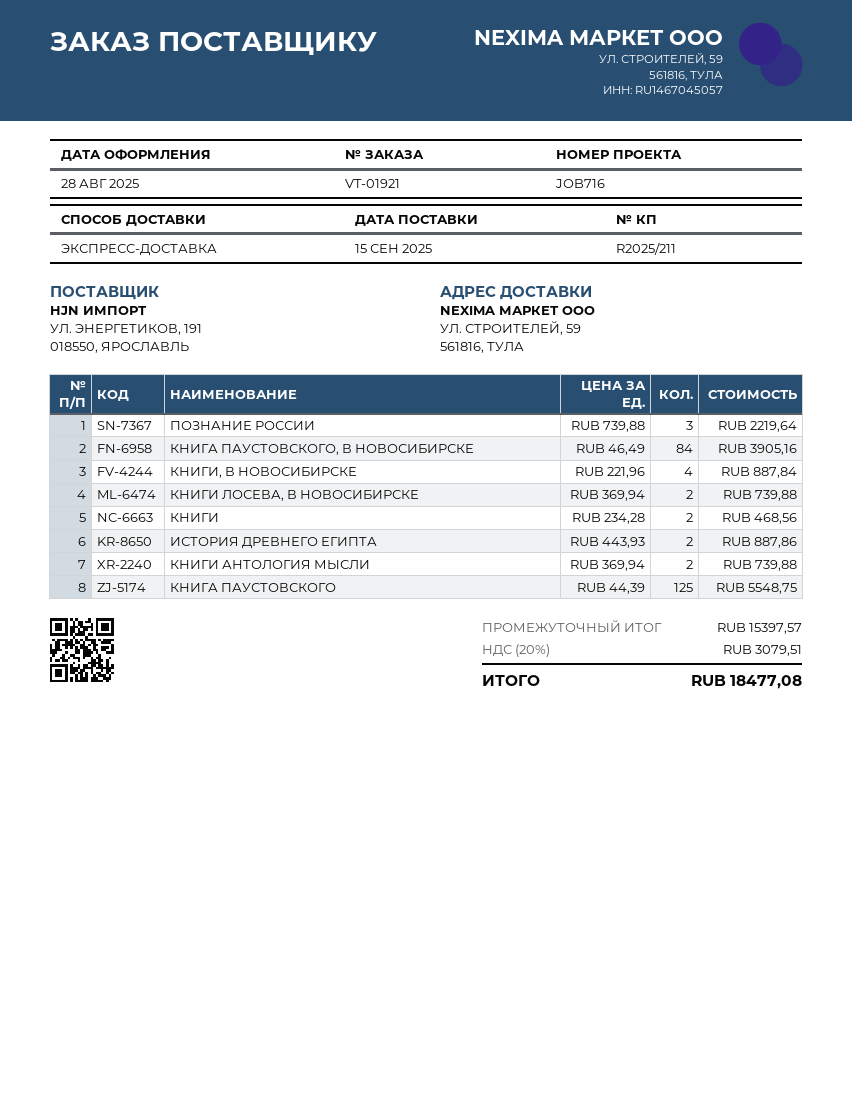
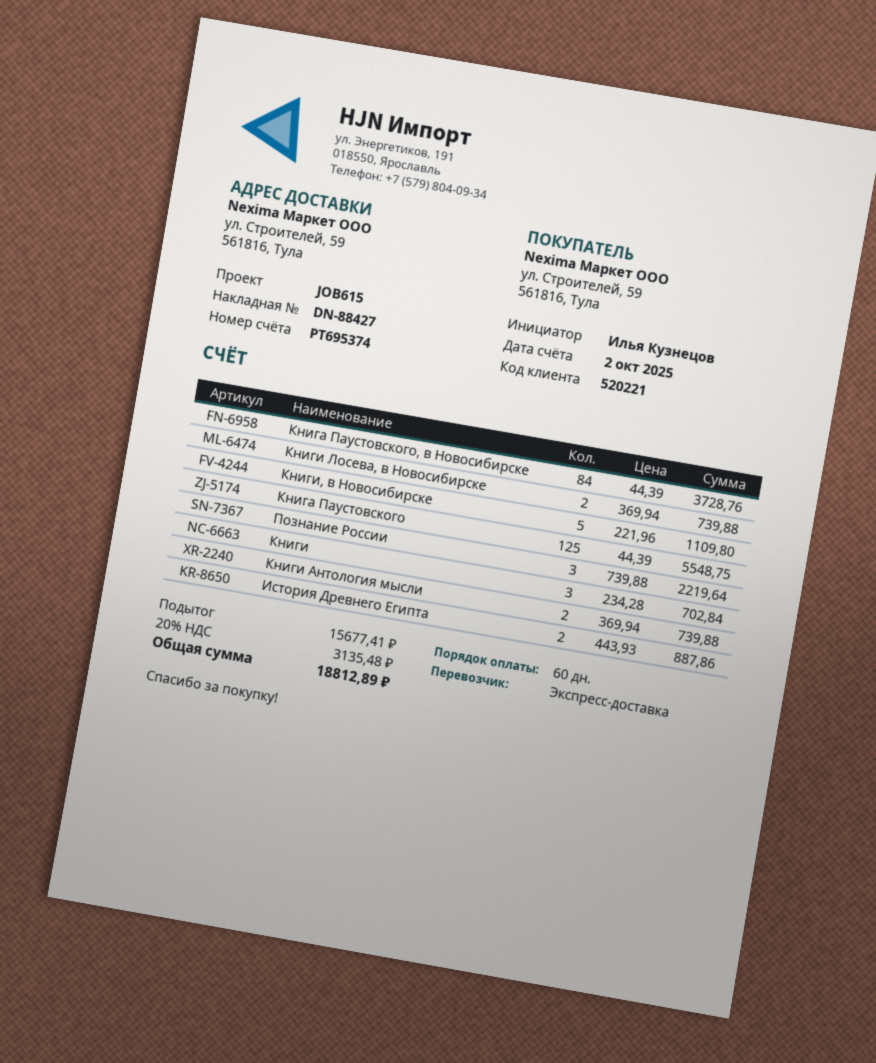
reference: JOB716 -> JOB615
КНИГА ПАУСТОВСКОГО, В НОВОСИБИРСКЕ: 84 x 46.49 = 3905.16 -> 84 x 44.39 = 3728.76
КНИГИ, В НОВОСИБИРСКЕ: 4 x 221.96 = 887.84 -> 5 x 221.96 = 1109.80
КНИГИ: 2 x 234.28 = 468.56 -> 3 x 234.28 = 702.84
subtotal: 15397.57 -> 15677.41
tax: 20% = 3079.51 -> 20% = 3135.48
total: 18477.08 -> 18812.89

